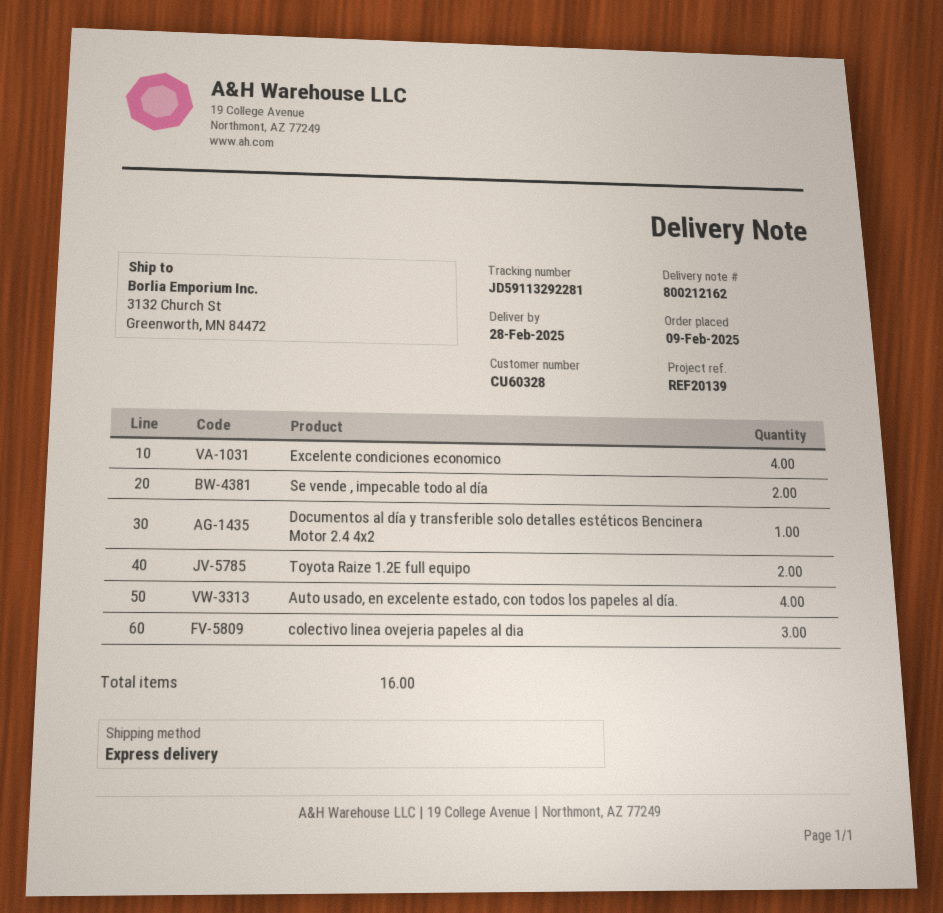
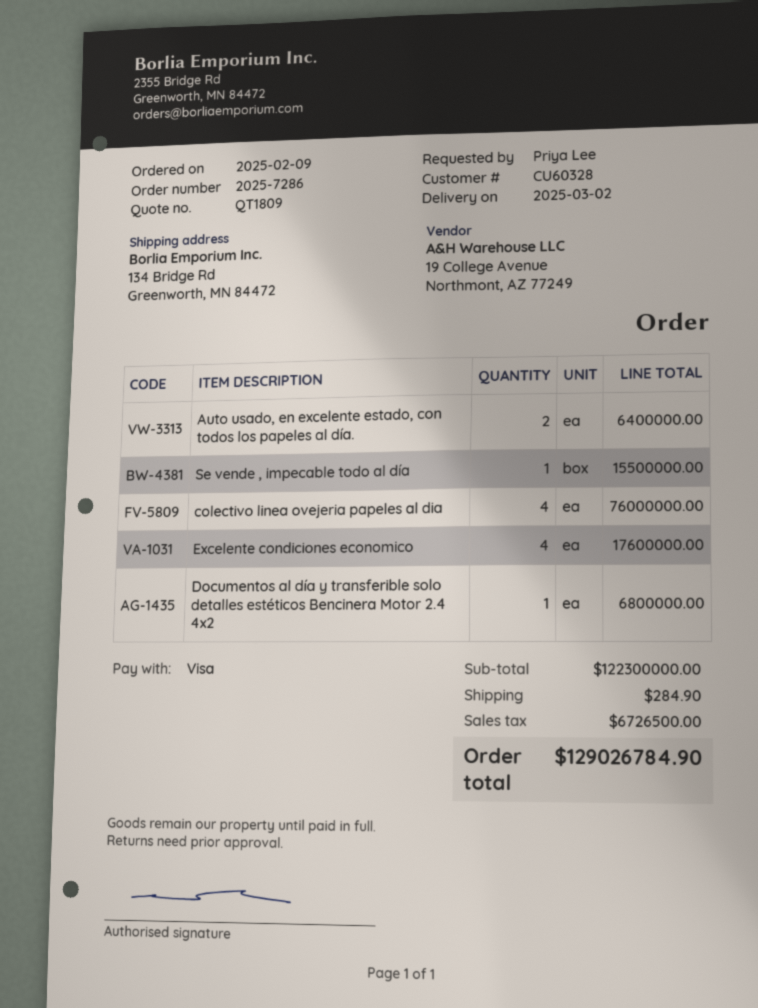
delivery date: 2025-02-28 -> 2025-03-02
ship to: 3132 Church St, Greenworth, MN 84472 -> 134 Bridge Rd, Greenworth, MN 84472
Se vende , impecable todo al día: 2 -> 1
Toyota Raize 1.2E full equipo: 2 -> none
Auto usado, en excelente estado, con todos los papeles al día.: 4 -> 2
colectivo linea ovejeria papeles al dia: 3 -> 4

